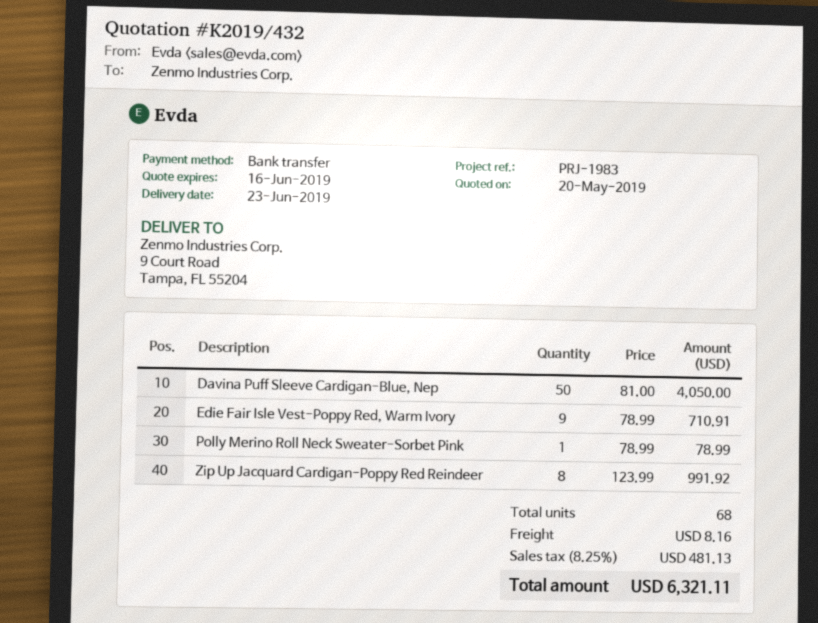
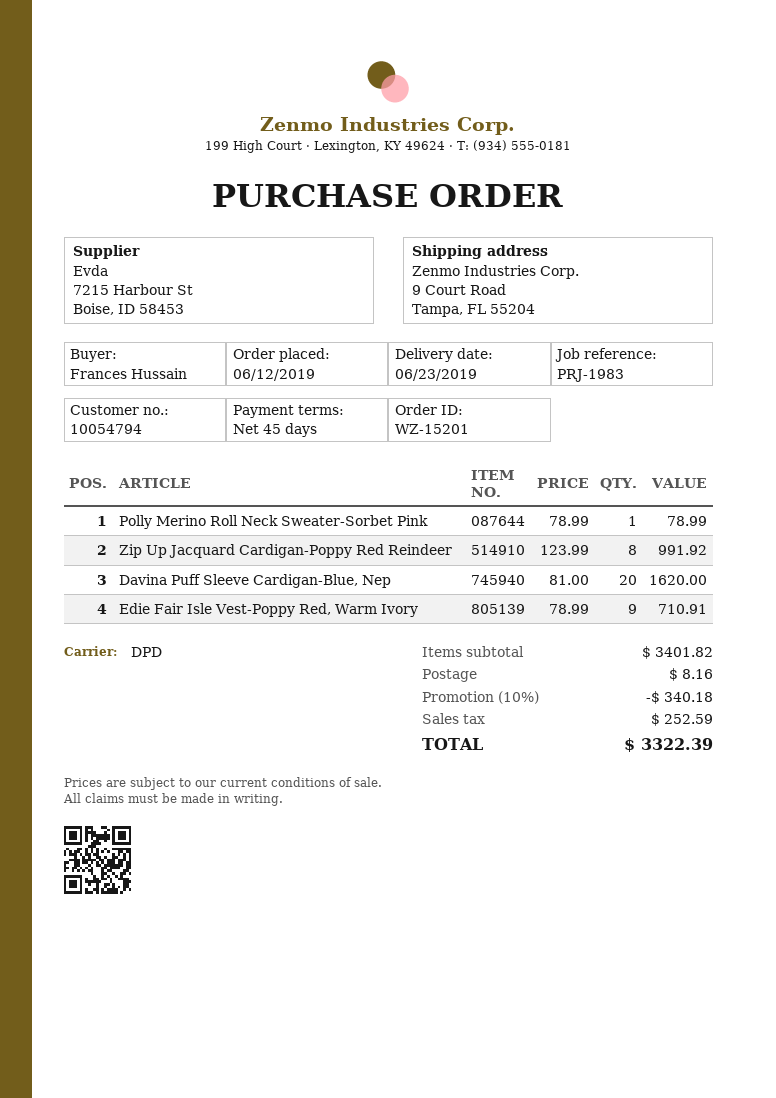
Davina Puff Sleeve Cardigan-Blue, Nep: 50 x 81.00 = 4050.00 -> 20 x 81.00 = 1620.00
discount: none -> 10% = 340.18
tax: 481.13 -> 252.59
total: 6321.11 -> 3322.39

